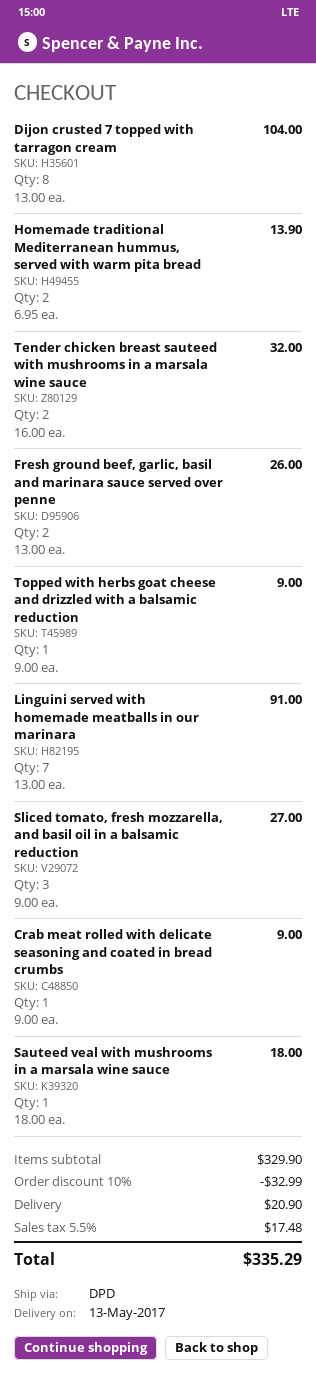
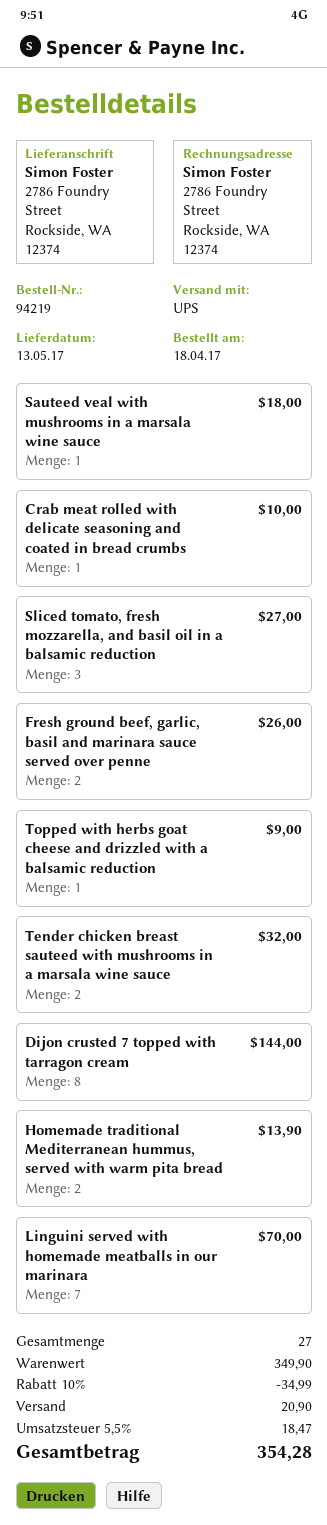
shipping method: DPD -> UPS
Dijon crusted 7 topped with tarragon cream: 8 for 104.00 -> 8 for 144.00
Linguini served with homemade meatballs in our marinara: 7 for 91.00 -> 7 for 70.00
Crab meat rolled with delicate seasoning and coated in bread crumbs: 1 for 9.00 -> 1 for 10.00
subtotal: 329.90 -> 349.90
discount: 10% = 32.99 -> 10% = 34.99
tax: 5.5% = 17.48 -> 5.5% = 18.47
total: 335.29 -> 354.28

